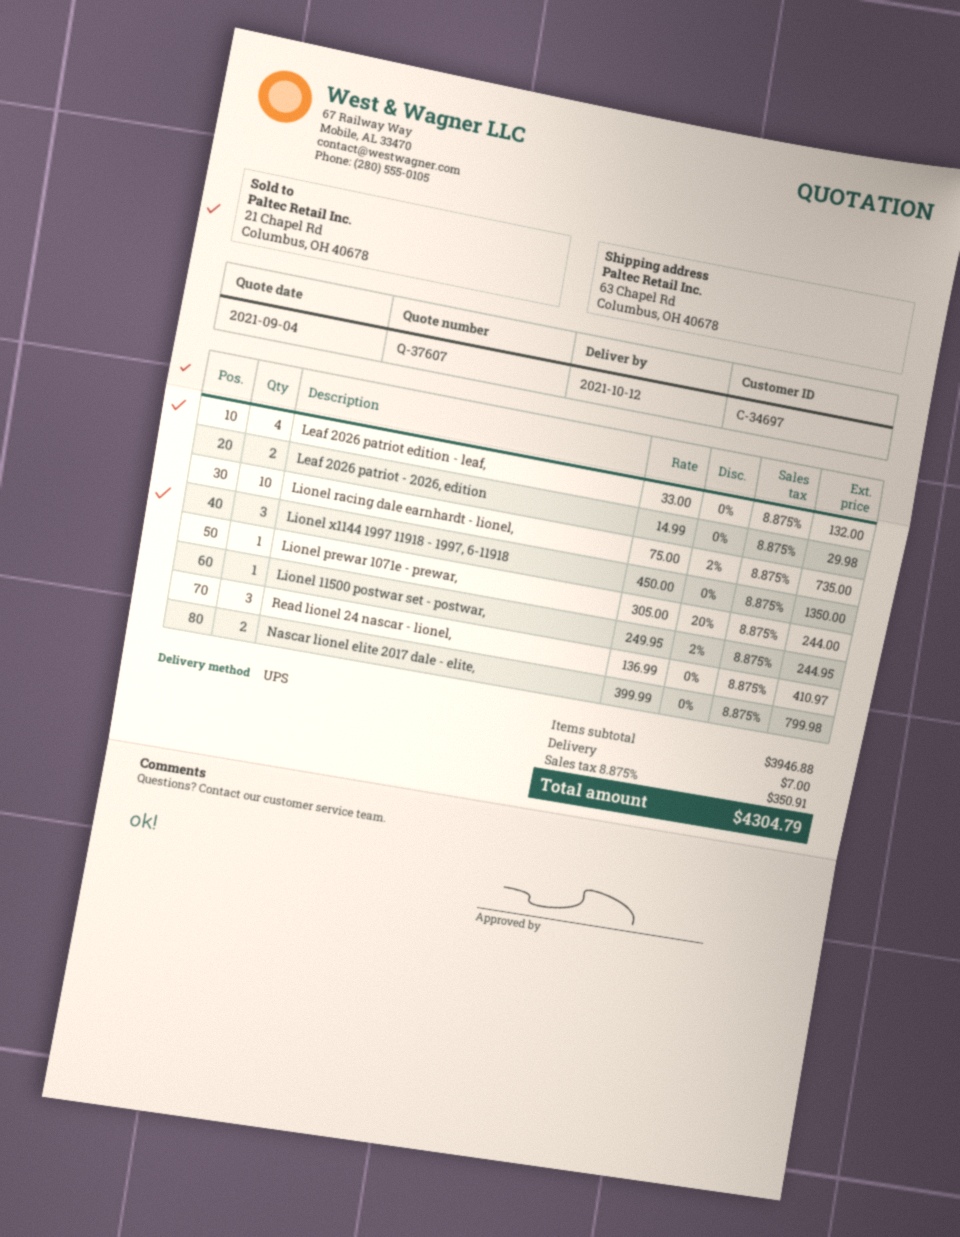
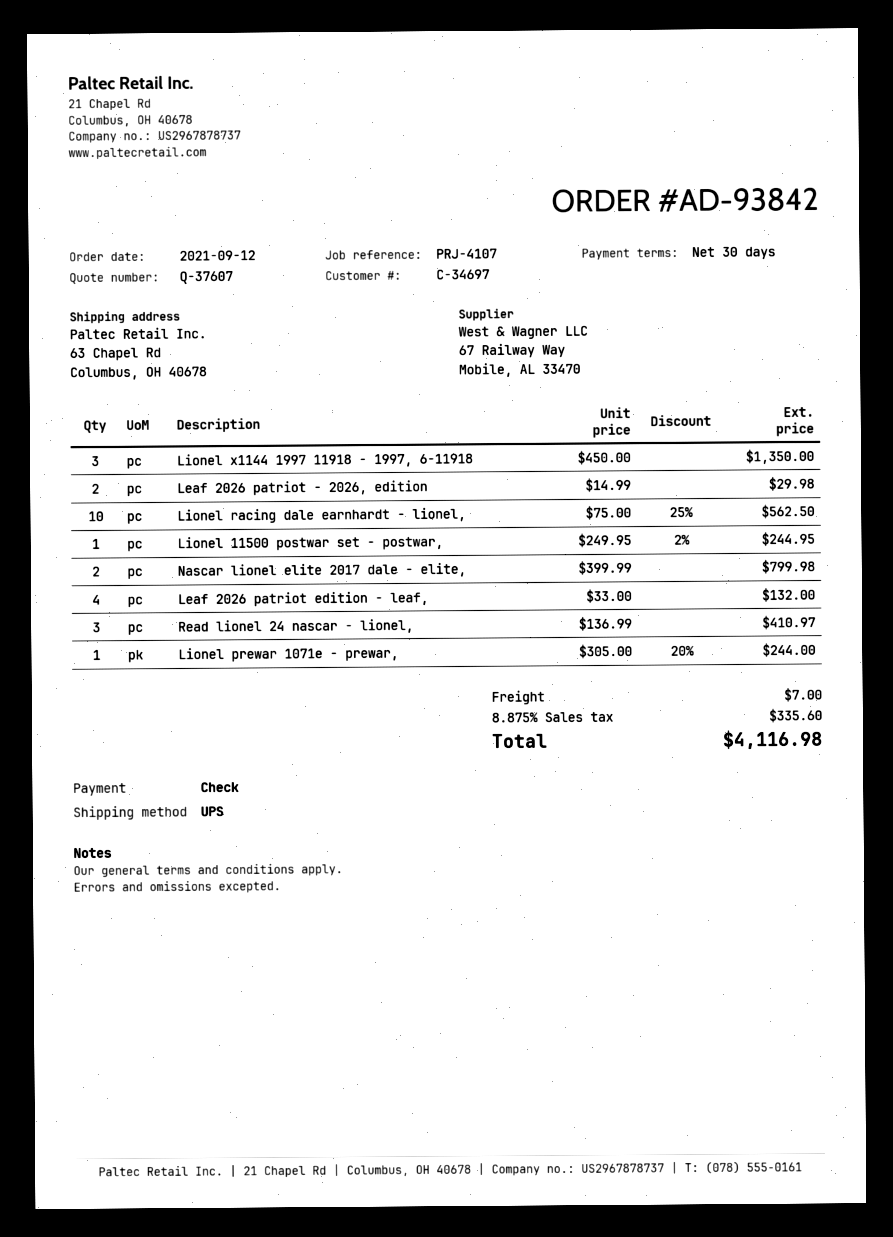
Lionel racing dale earnhardt - lionel,: 10 x 75.00 - 2% = 735.00 -> 10 x 75.00 - 25% = 562.50
tax: 8.875% = 350.91 -> 8.875% = 335.60
total: 4304.79 -> 4116.98

